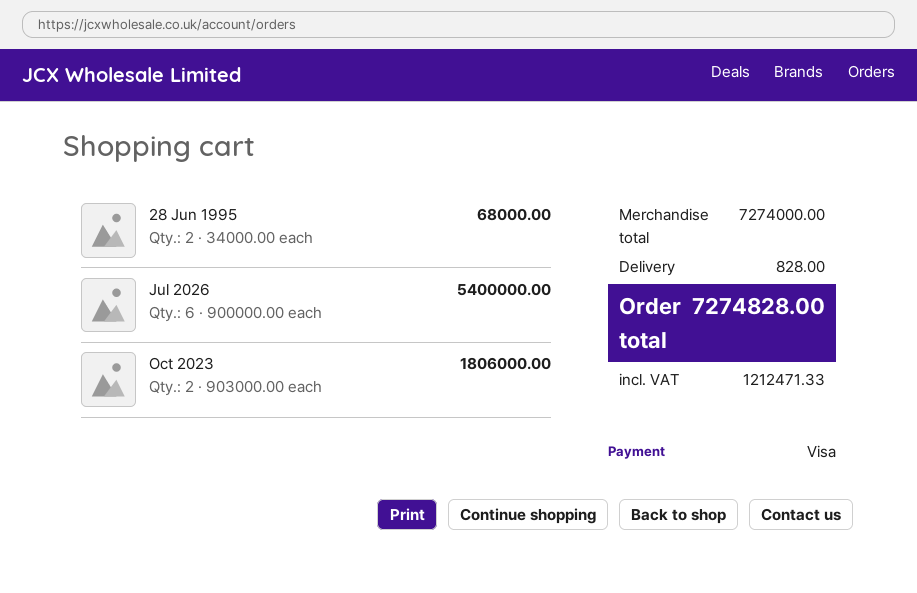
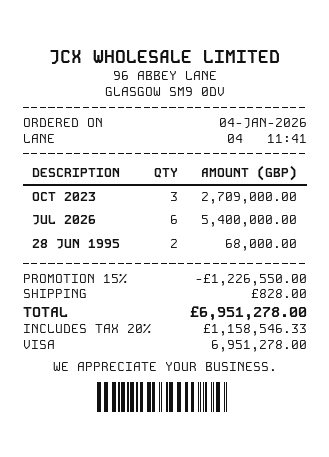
Oct 2023: 2 for 1806000.00 -> 3 for 2709000.00
discount: none -> 15% = 1226550.00
tax: 1212471.33 -> 1158546.33
total: 7274828.00 -> 6951278.00

